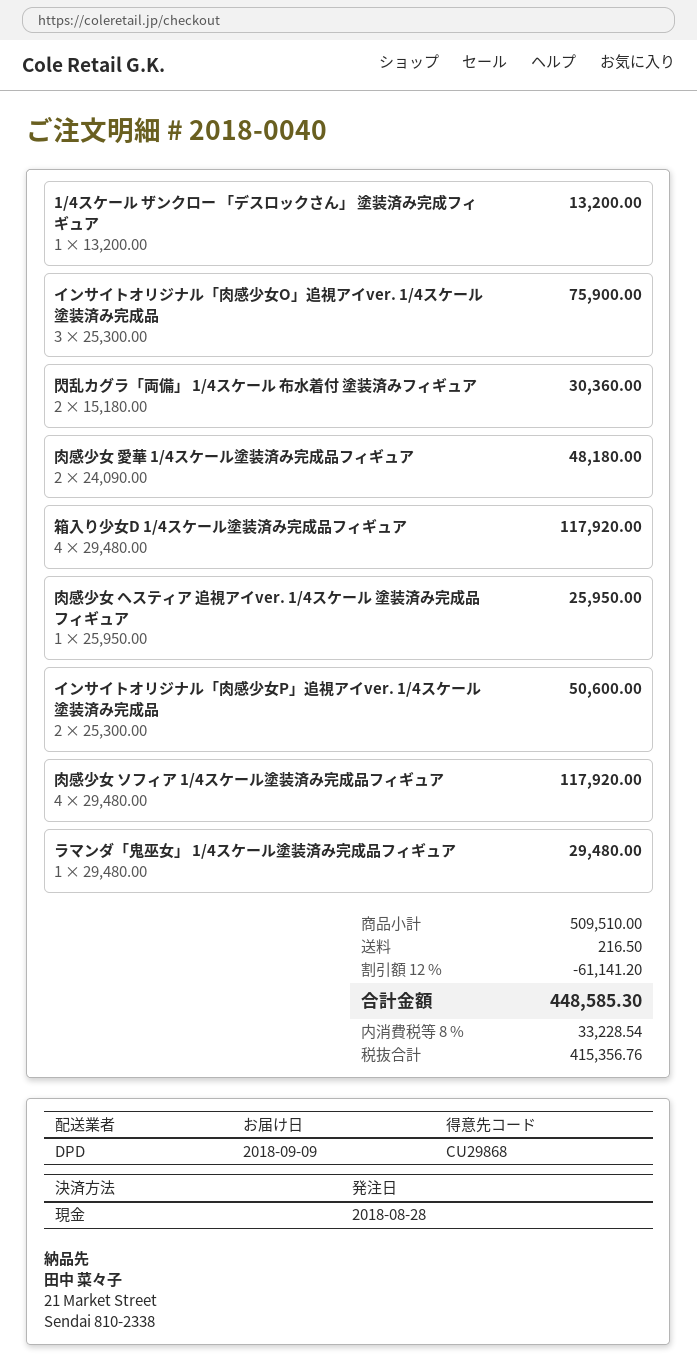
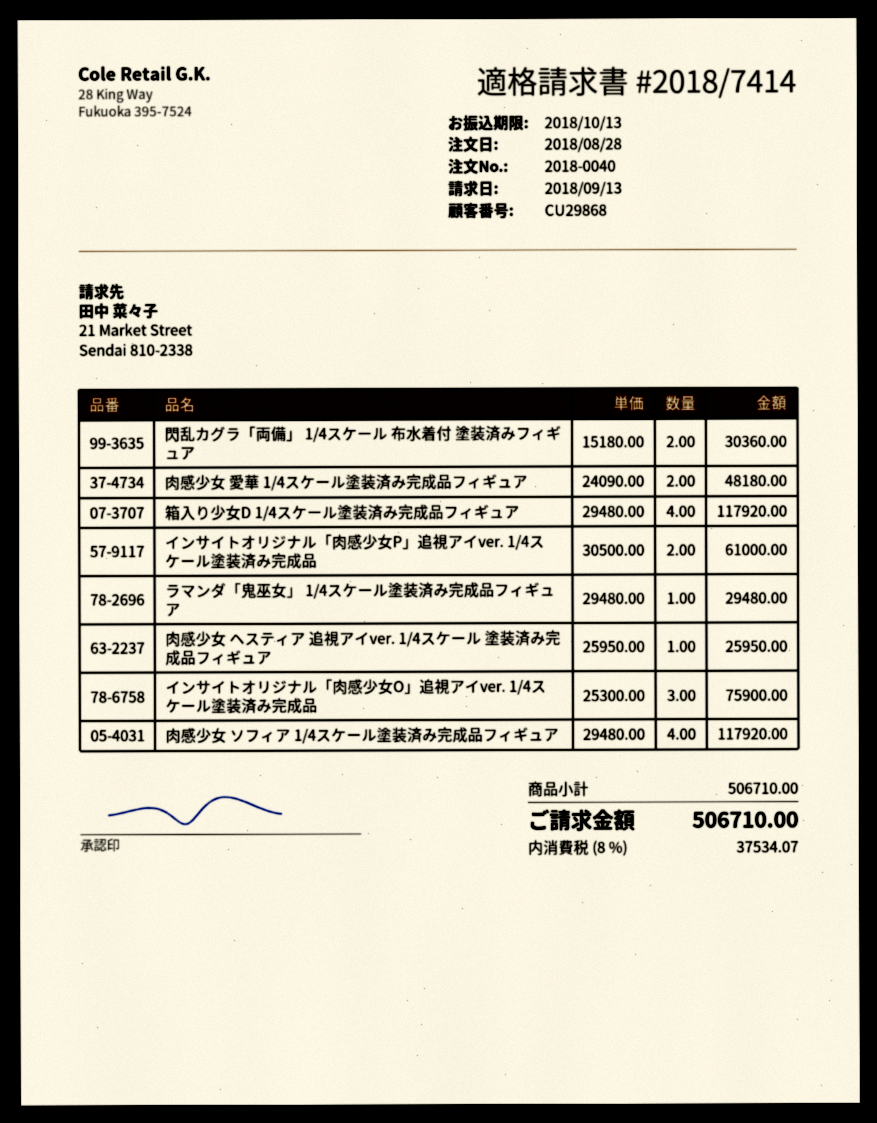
1/4スケール ザンクロー 「デスロックさん」 塗装済み完成フィギュア: 1 x 13200.00 = 13200.00 -> none
インサイトオリジナル「肉感少女P」追視アイver. 1/4スケール塗装済み完成品: 2 x 25300.00 = 50600.00 -> 2 x 30500.00 = 61000.00
subtotal: 509510.00 -> 506710.00
discount: 12% = 61141.20 -> none
shipping: 216.50 -> none
tax: 8% = 33228.54 -> 8% = 37534.07
total: 448585.30 -> 506710.00

